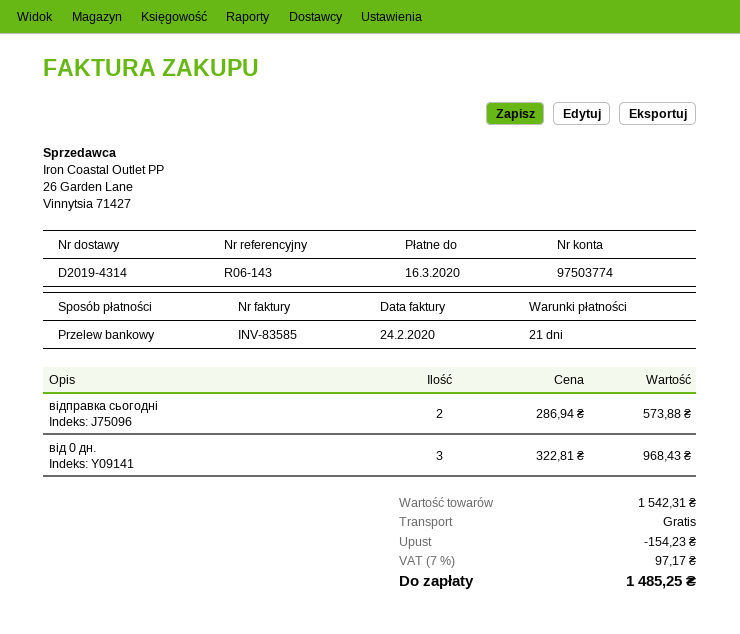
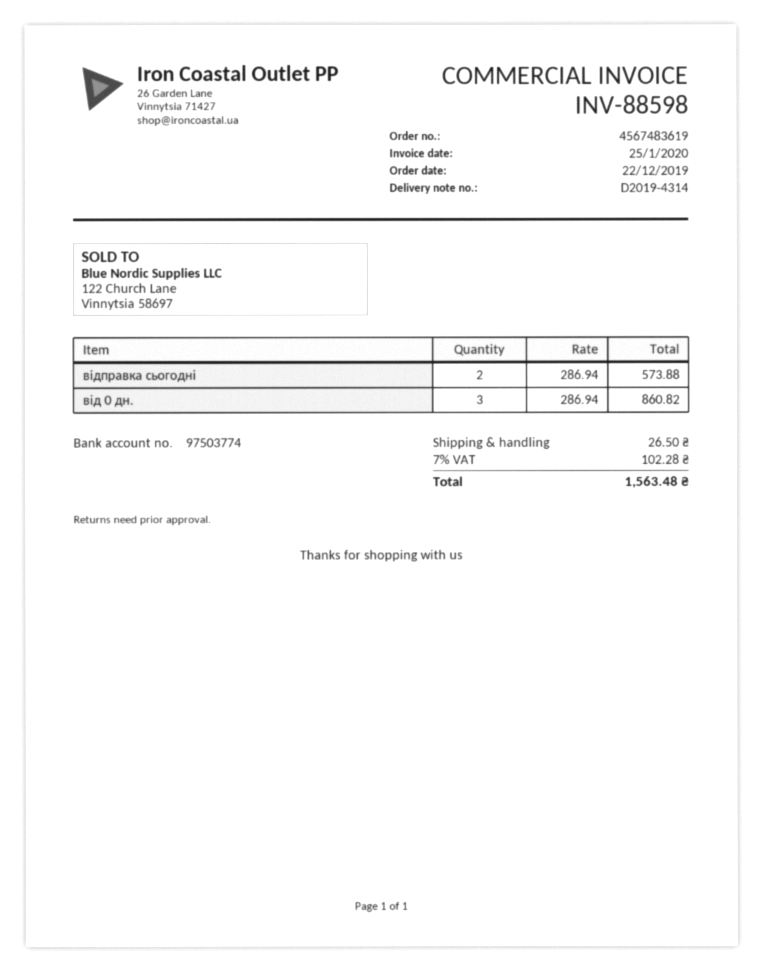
invoice number: INV-83585 -> INV-88598
invoice date: 2020-02-24 -> 2020-01-25
від 0 дн.: 3 x 322.81 = 968.43 -> 3 x 286.94 = 860.82
discount: 154.23 -> none
shipping: 0.00 -> 26.50
tax: 7% = 97.17 -> 7% = 102.28
total: 1485.25 -> 1563.48

